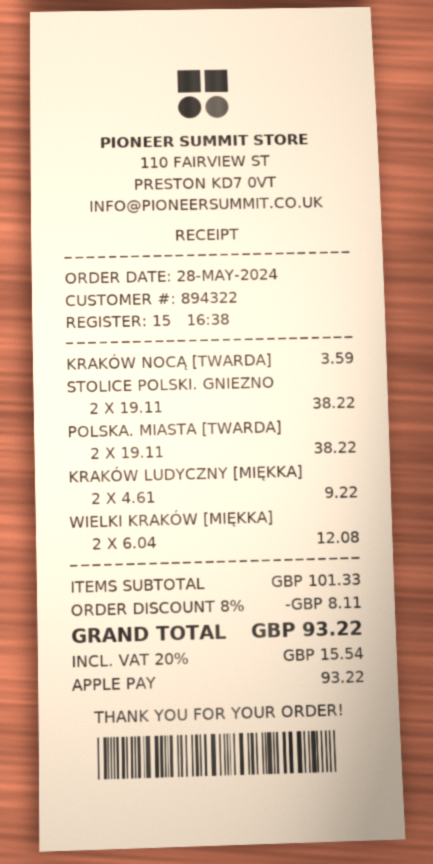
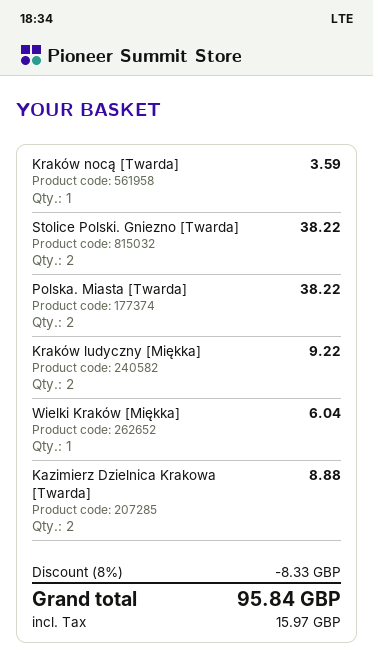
WIELKI KRAKÓW [MIĘKKA]: 2 for 12.08 -> 1 for 6.04
Kazimierz Dzielnica Krakowa [Twarda]: none -> 2 for 8.88
discount: 8% = 8.11 -> 8% = 8.33
tax: 15.54 -> 15.97
total: 93.22 -> 95.84

